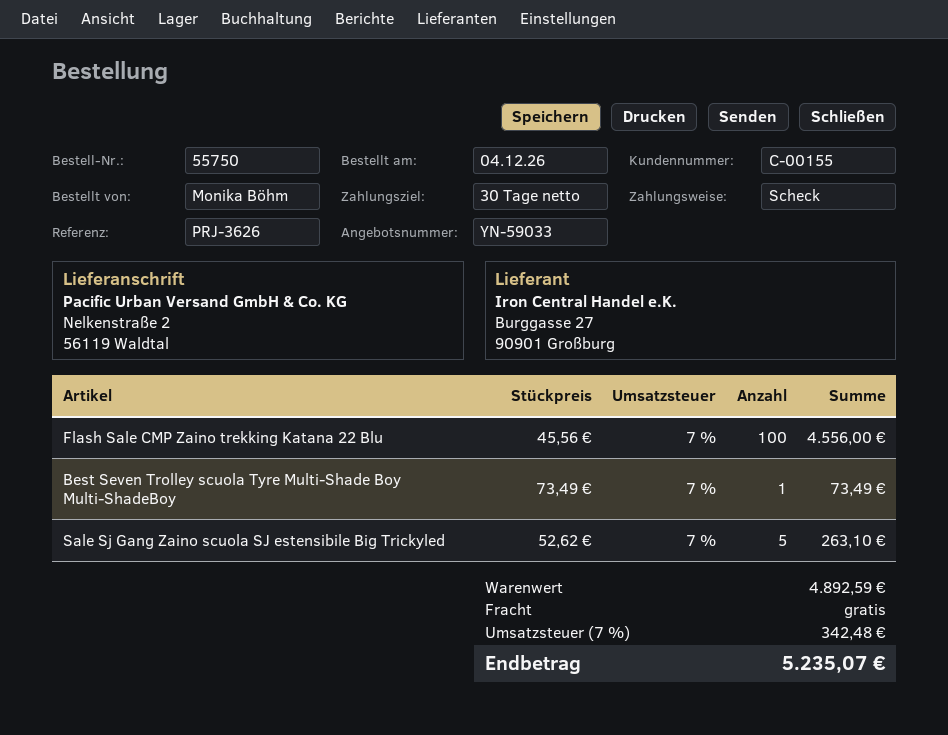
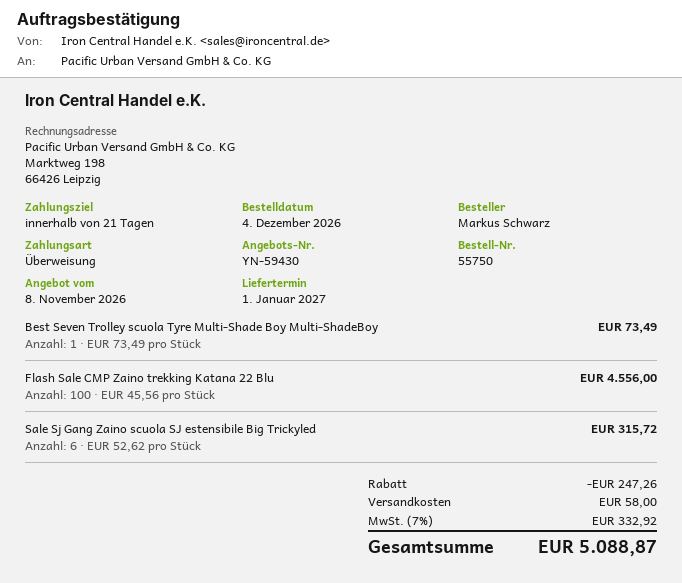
quote number: YN-59033 -> YN-59430
payment terms: 30 days -> 21 days
ordered by: Monika Böhm -> Markus Schwarz
payment method: cheque -> bank transfer
Sale Sj Gang Zaino scuola SJ estensibile Big Trickyled: 5 x 52.62 = 263.10 -> 6 x 52.62 = 315.72
discount: none -> 247.26
shipping: 0.00 -> 58.00
tax: 7% = 342.48 -> 7% = 332.92
total: 5235.07 -> 5088.87

